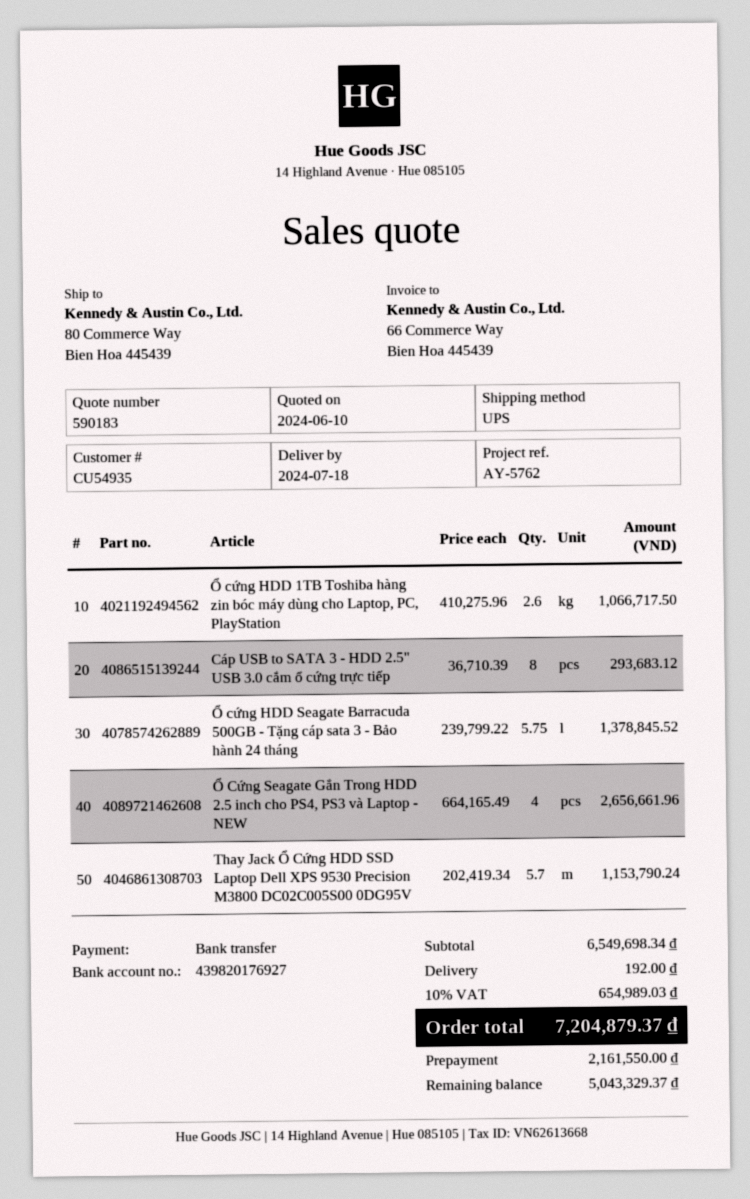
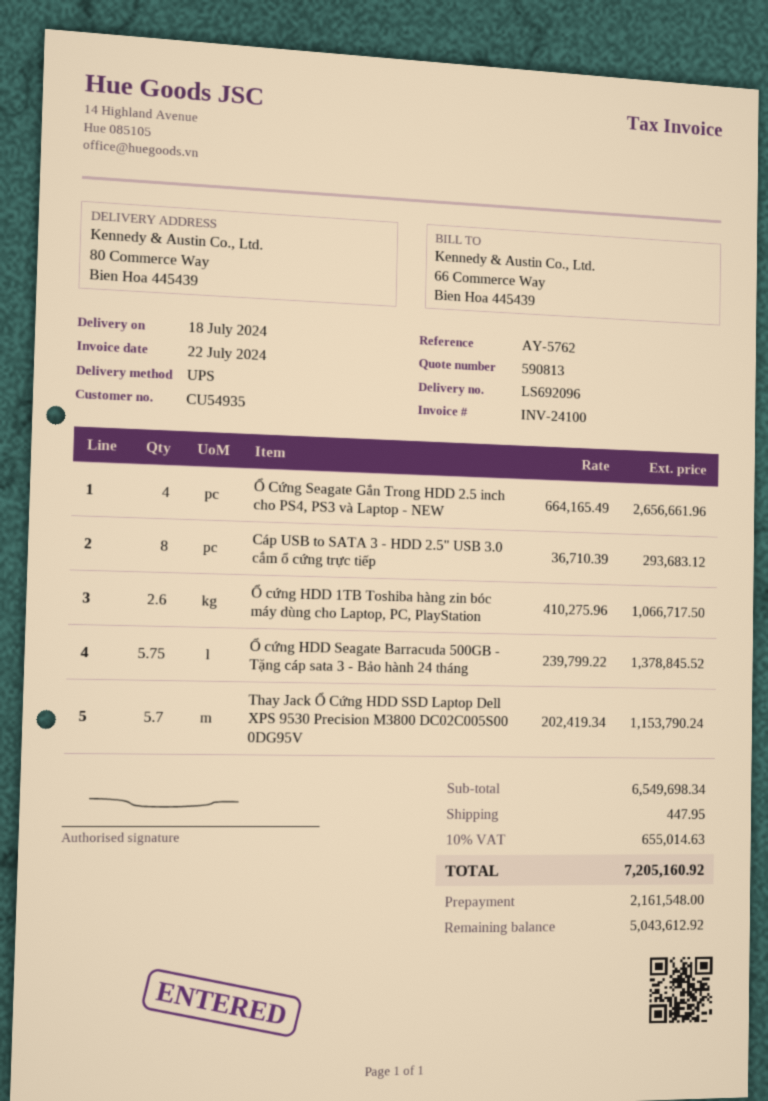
quote number: 590183 -> 590813
shipping: 192.00 -> 447.95
tax: 10% = 654989.03 -> 10% = 655014.63
total: 7204879.37 -> 7205160.92
deposit: 2161550.00 -> 2161548.00
balance: 5043329.37 -> 5043612.92

